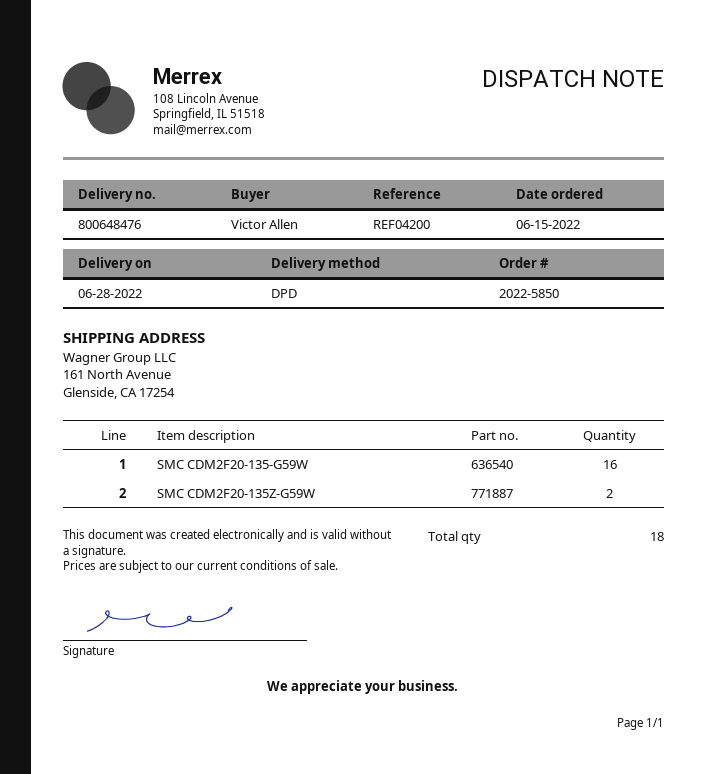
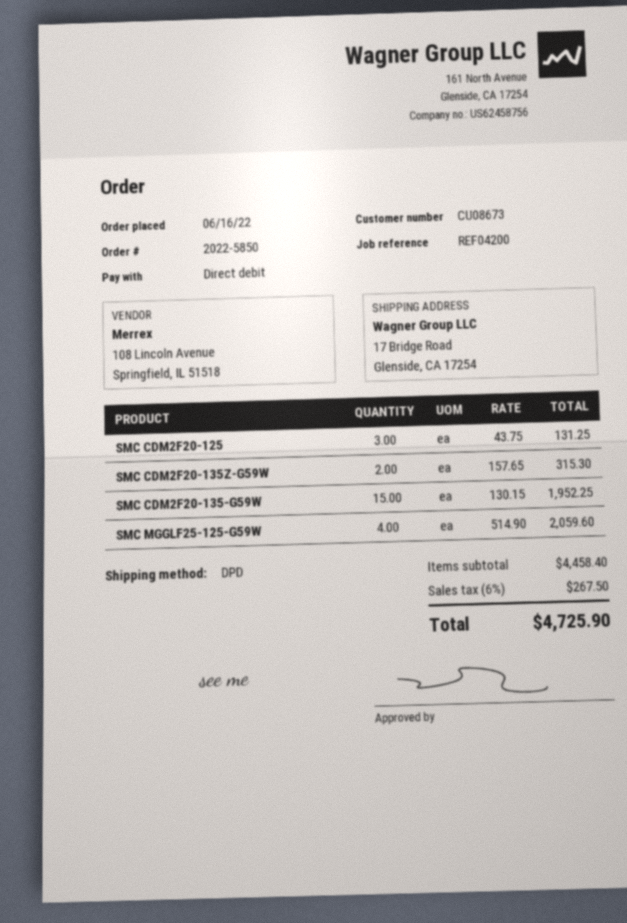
order date: 2022-06-15 -> 2022-06-16
ship to: 161 North Avenue, Glenside, CA 17254 -> 17 Bridge Road, Glenside, CA 17254
SMC CDM2F20-135-G59W: 16 -> 15
SMC CDM2F20-125: none -> 3
SMC MGGLF25-125-G59W: none -> 4

